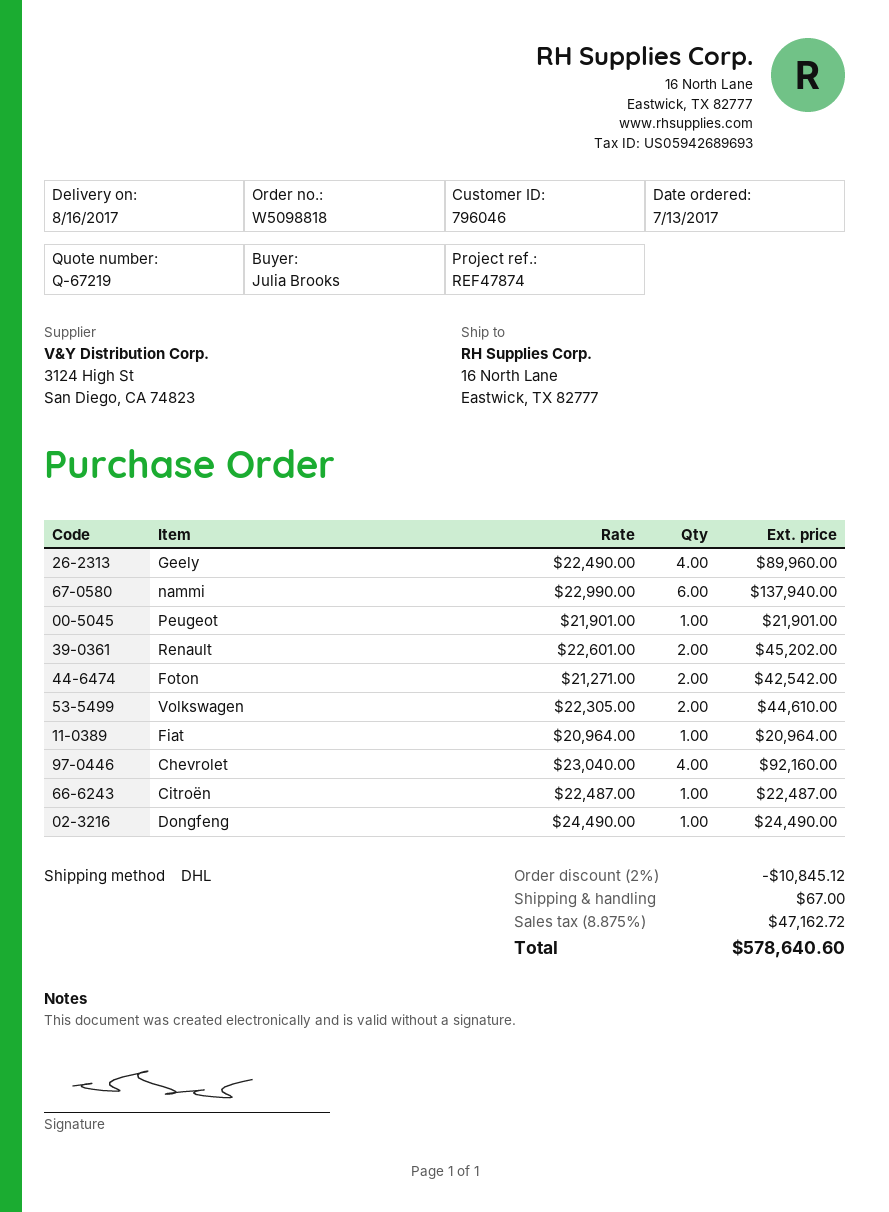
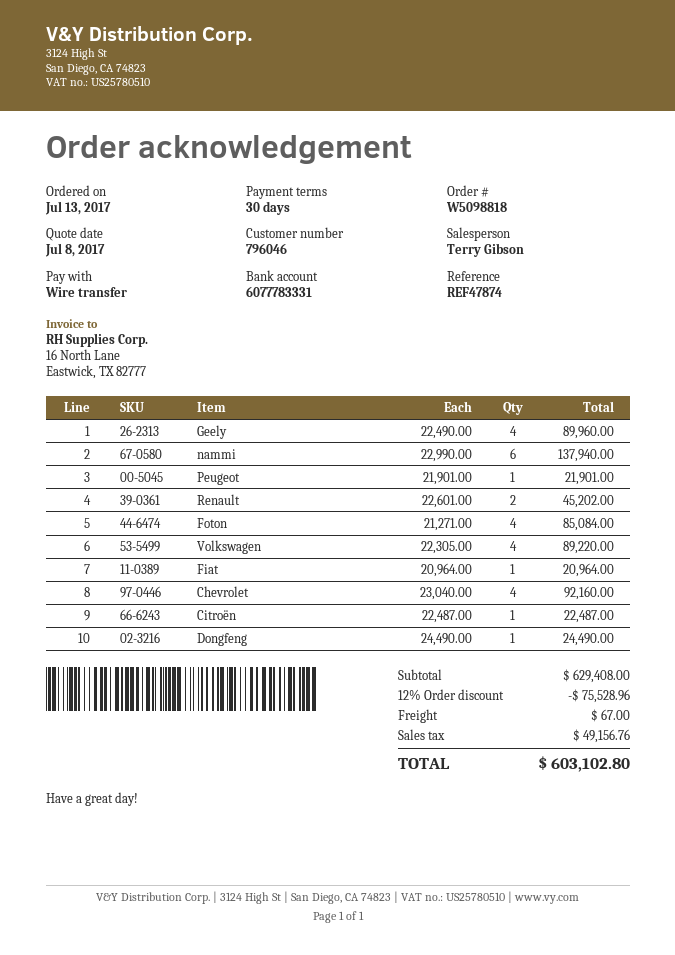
Foton: 2 x 21271.00 = 42542.00 -> 4 x 21271.00 = 85084.00
Volkswagen: 2 x 22305.00 = 44610.00 -> 4 x 22305.00 = 89220.00
discount: 2% = 10845.12 -> 12% = 75528.96
tax: 47162.72 -> 49156.76
total: 578640.60 -> 603102.80

